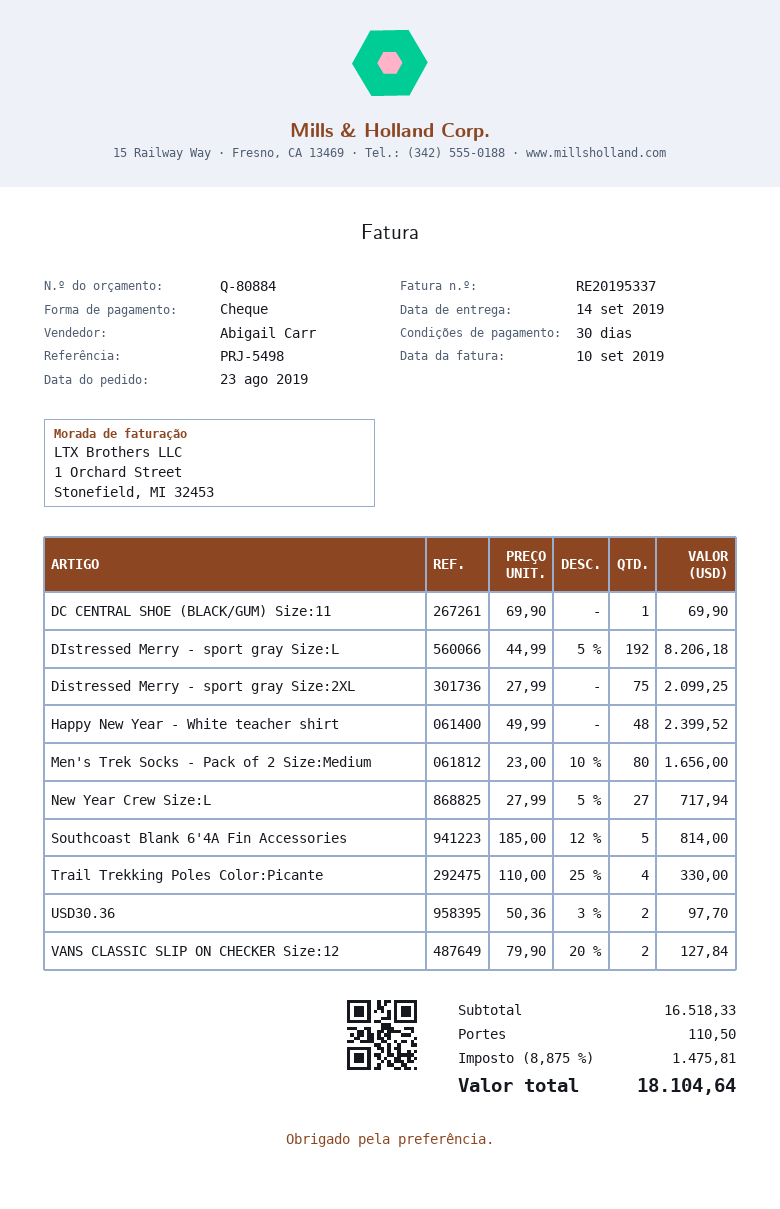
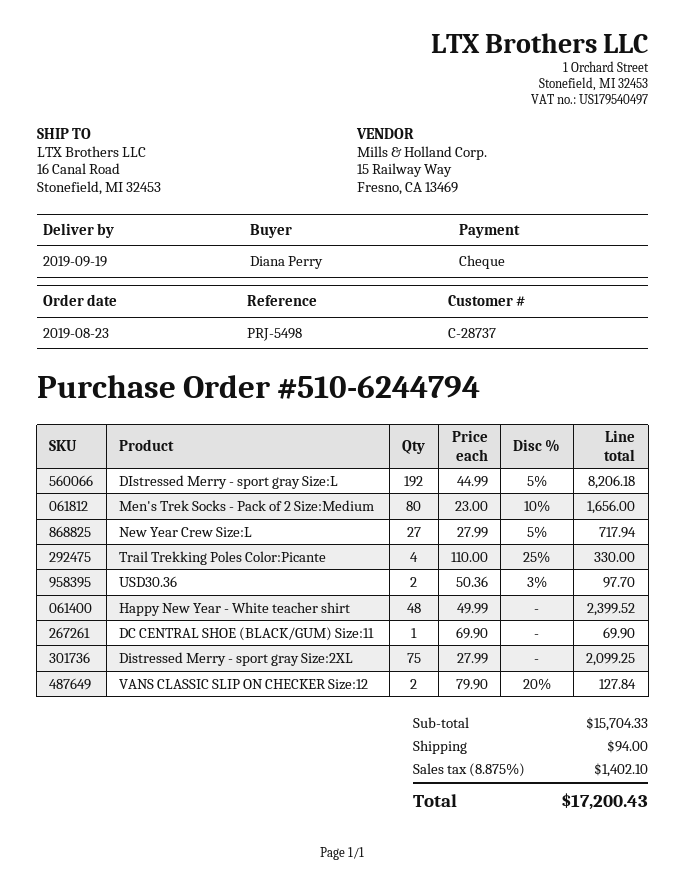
delivery date: 2019-09-14 -> 2019-09-19
Southcoast Blank 6'4A Fin Accessories: 5 x 185.00 - 12% = 814.00 -> none
subtotal: 16518.33 -> 15704.33
shipping: 110.50 -> 94.00
tax: 8.875% = 1475.81 -> 8.875% = 1402.10
total: 18104.64 -> 17200.43

